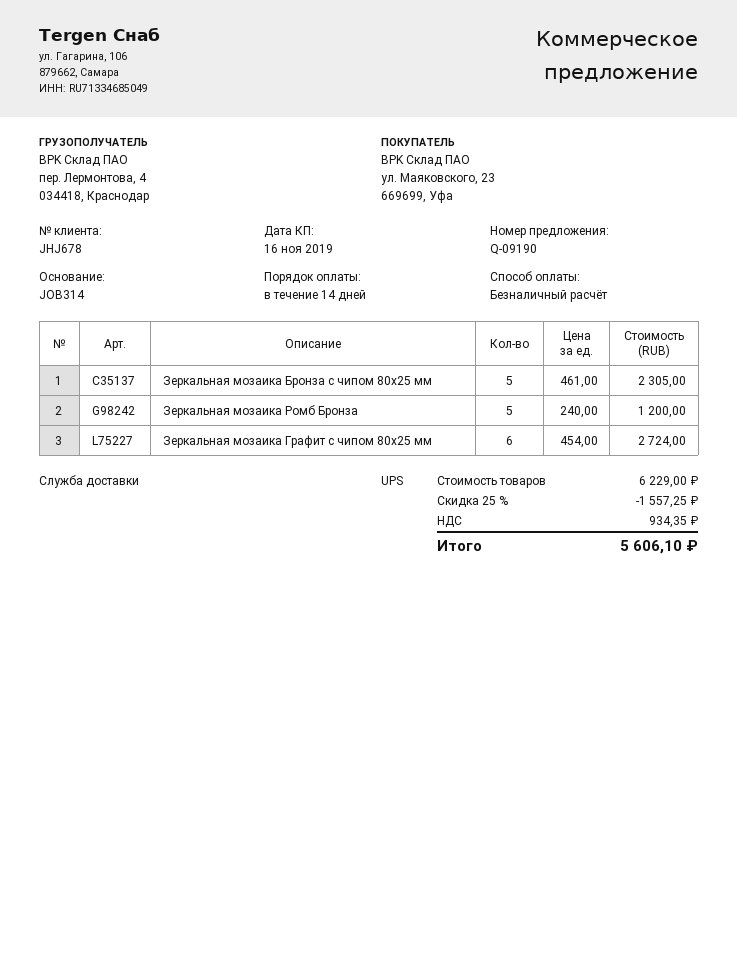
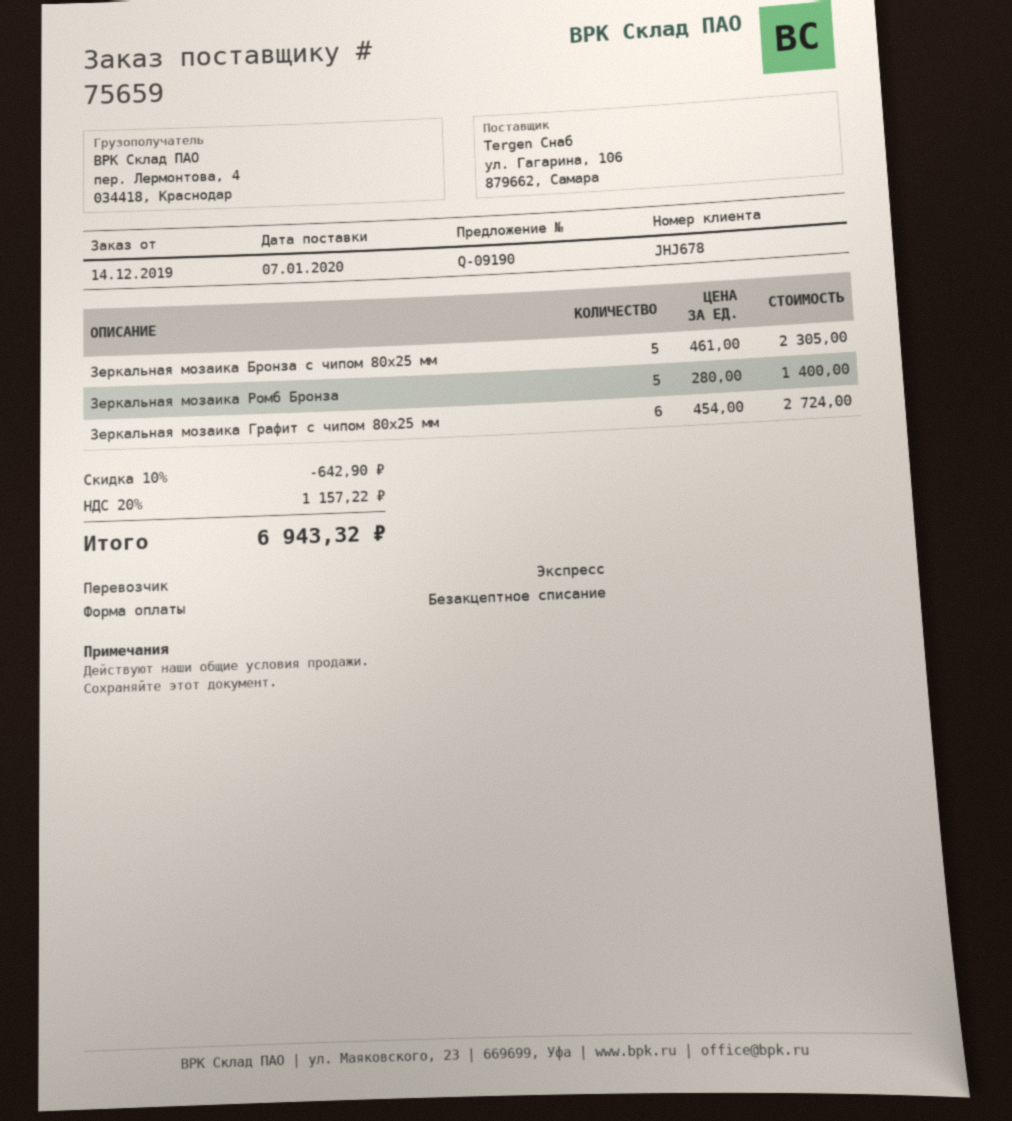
payment method: bank transfer -> direct debit
shipping method: UPS -> express
Зеркальная мозаика Ромб Бронза: 5 x 240.00 = 1200.00 -> 5 x 280.00 = 1400.00
discount: 25% = 1557.25 -> 10% = 642.90
tax: 934.35 -> 1157.22
total: 5606.10 -> 6943.32

